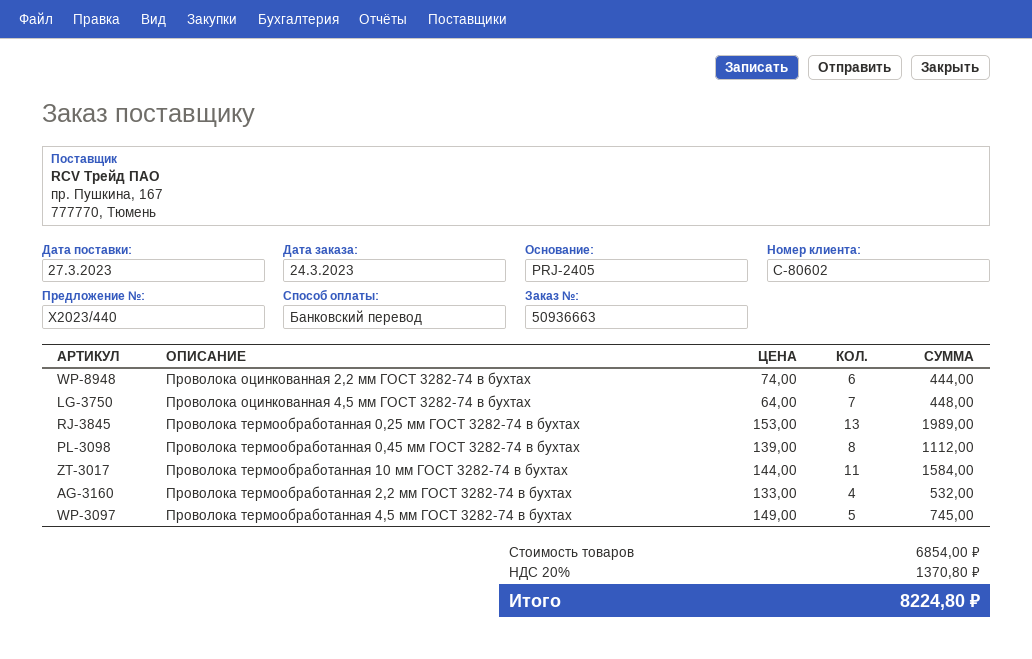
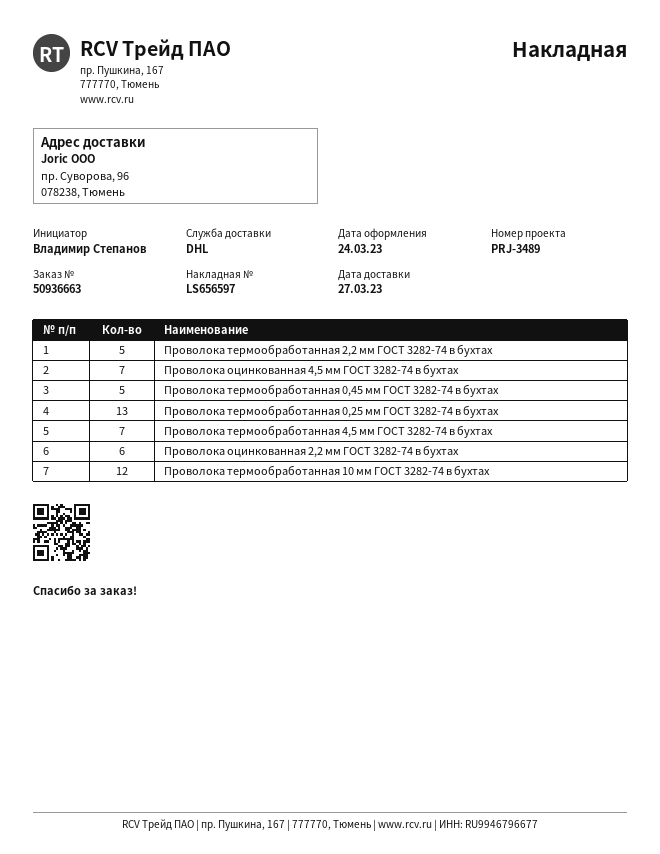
reference: PRJ-2405 -> PRJ-3489
Проволока термообработанная 0,45 мм ГОСТ 3282-74 в бухтах: 8 -> 5
Проволока термообработанная 10 мм ГОСТ 3282-74 в бухтах: 11 -> 12
Проволока термообработанная 2,2 мм ГОСТ 3282-74 в бухтах: 4 -> 5
Проволока термообработанная 4,5 мм ГОСТ 3282-74 в бухтах: 5 -> 7

